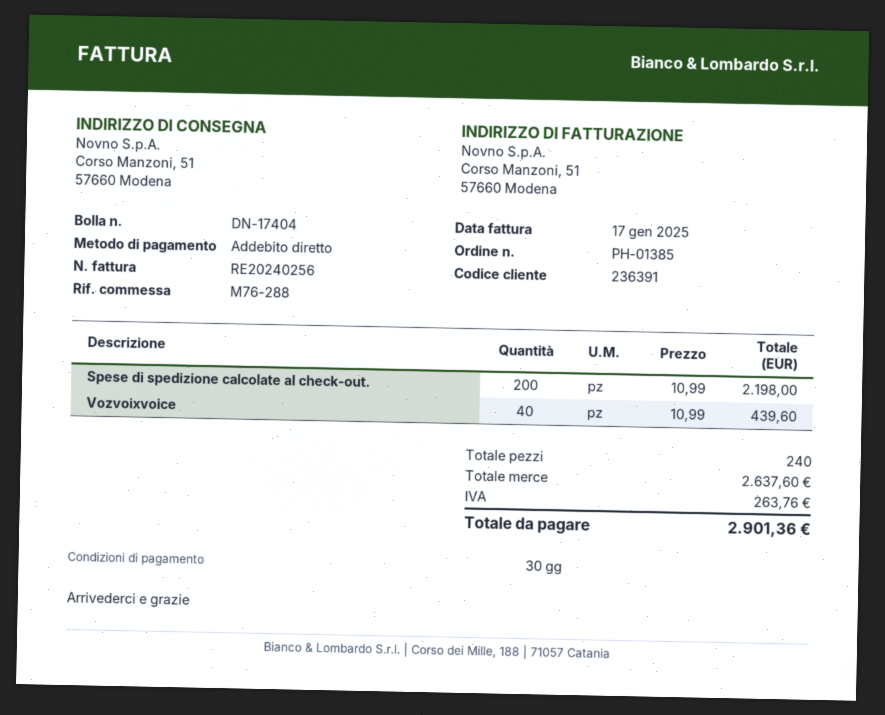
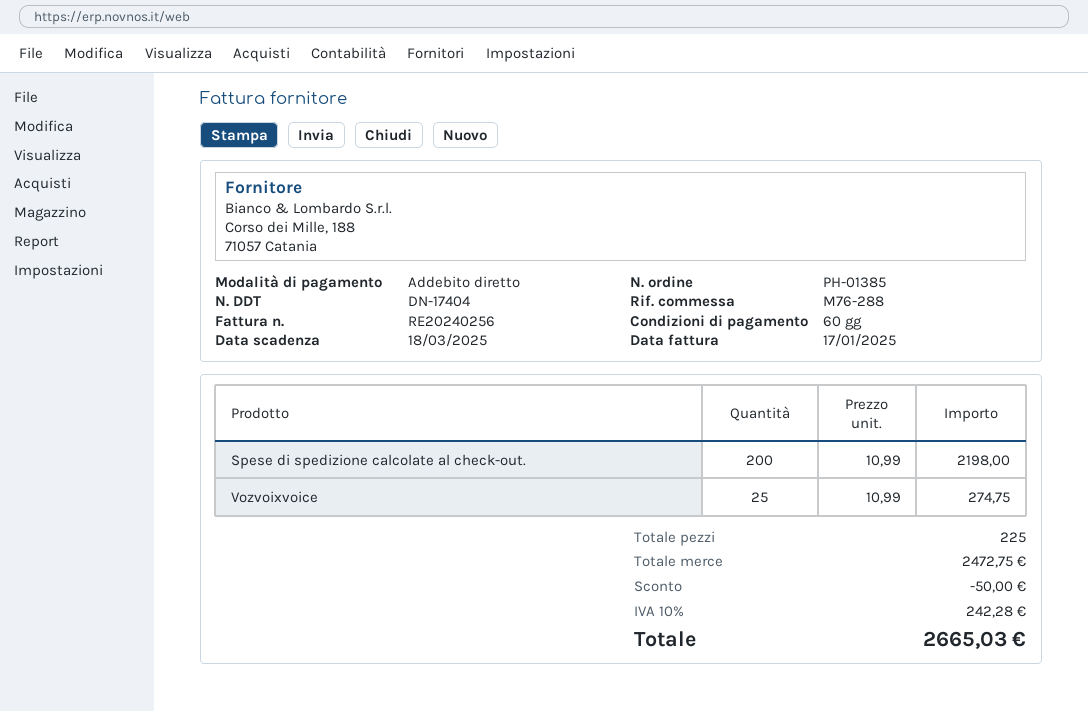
payment terms: 30 days -> 60 days
Vozvoixvoice: 40 x 10.99 = 439.60 -> 25 x 10.99 = 274.75
total quantity: 240 -> 225
subtotal: 2637.60 -> 2472.75
discount: none -> 50.00
tax: 263.76 -> 242.28
total: 2901.36 -> 2665.03

